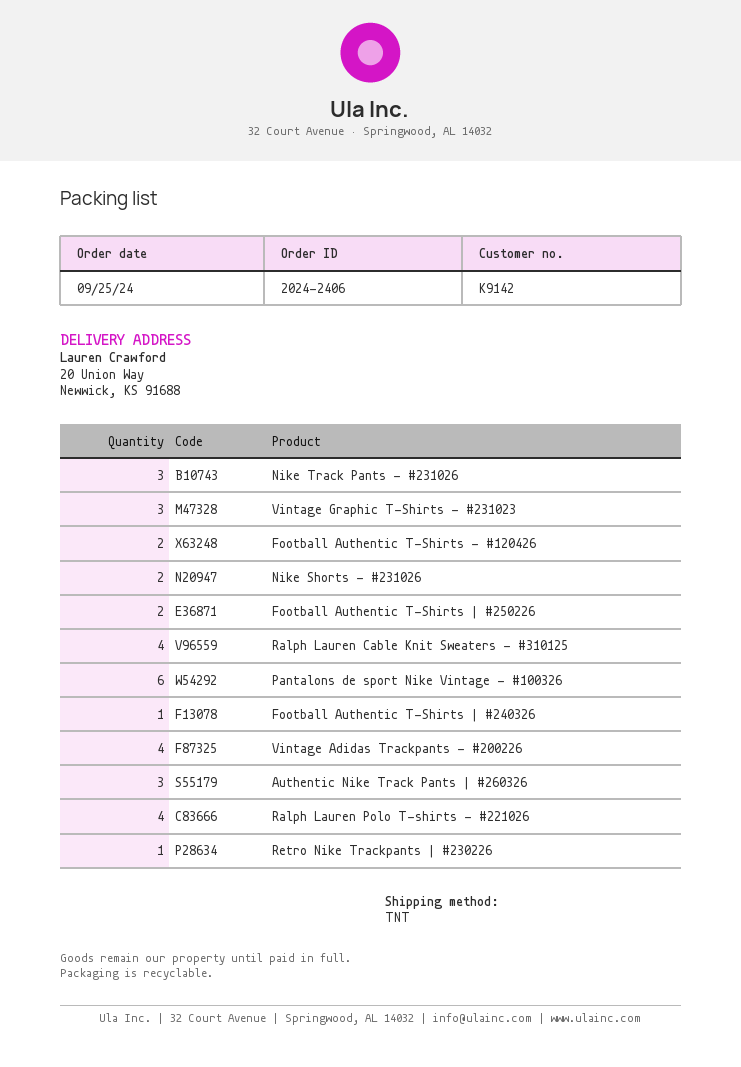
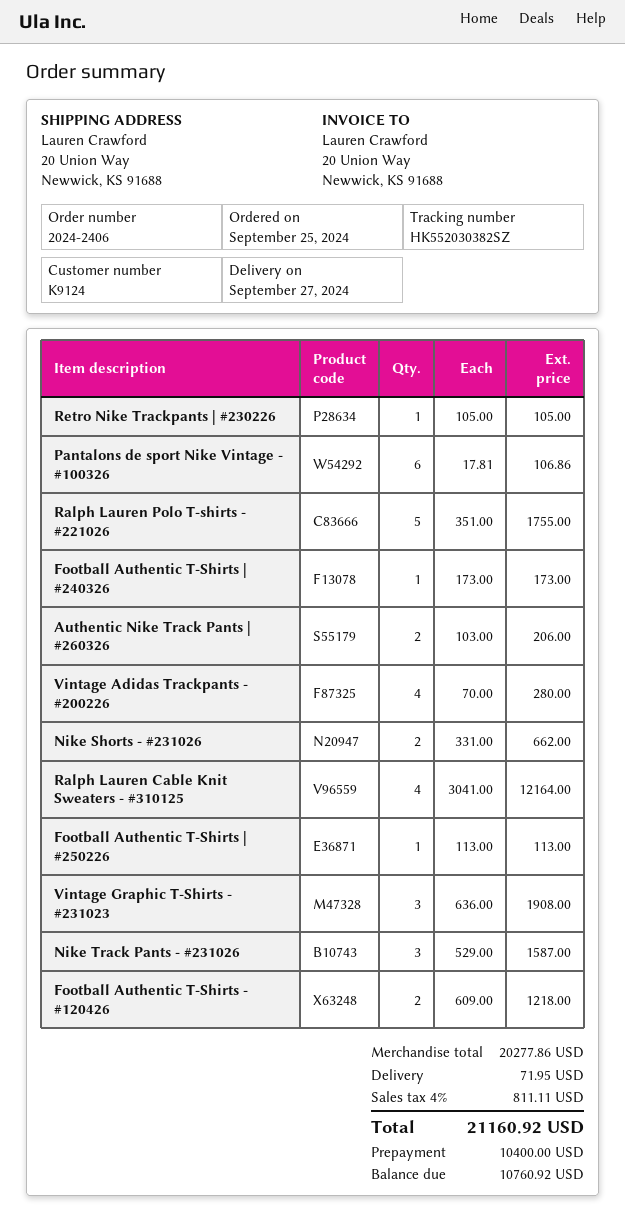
customer number: K9142 -> K9124
Football Authentic T-Shirts | #250226: 2 -> 1
Authentic Nike Track Pants | #260326: 3 -> 2
Ralph Lauren Polo T-shirts - #221026: 4 -> 5

